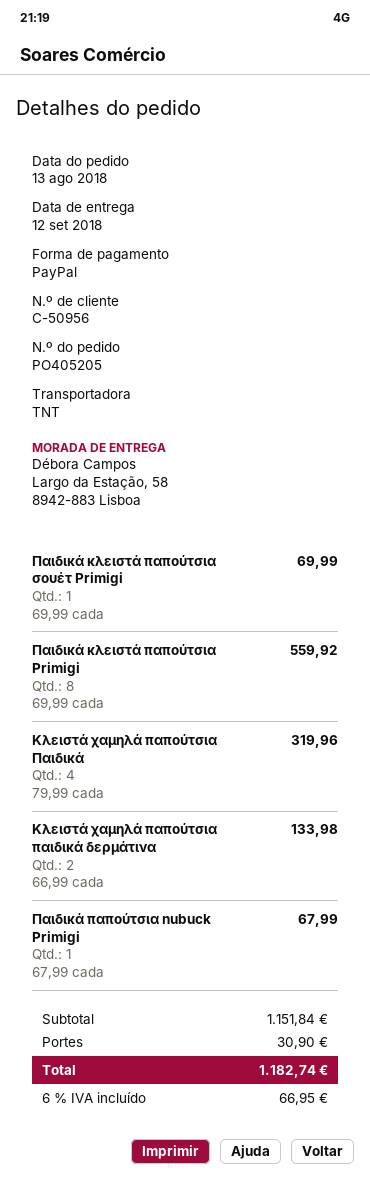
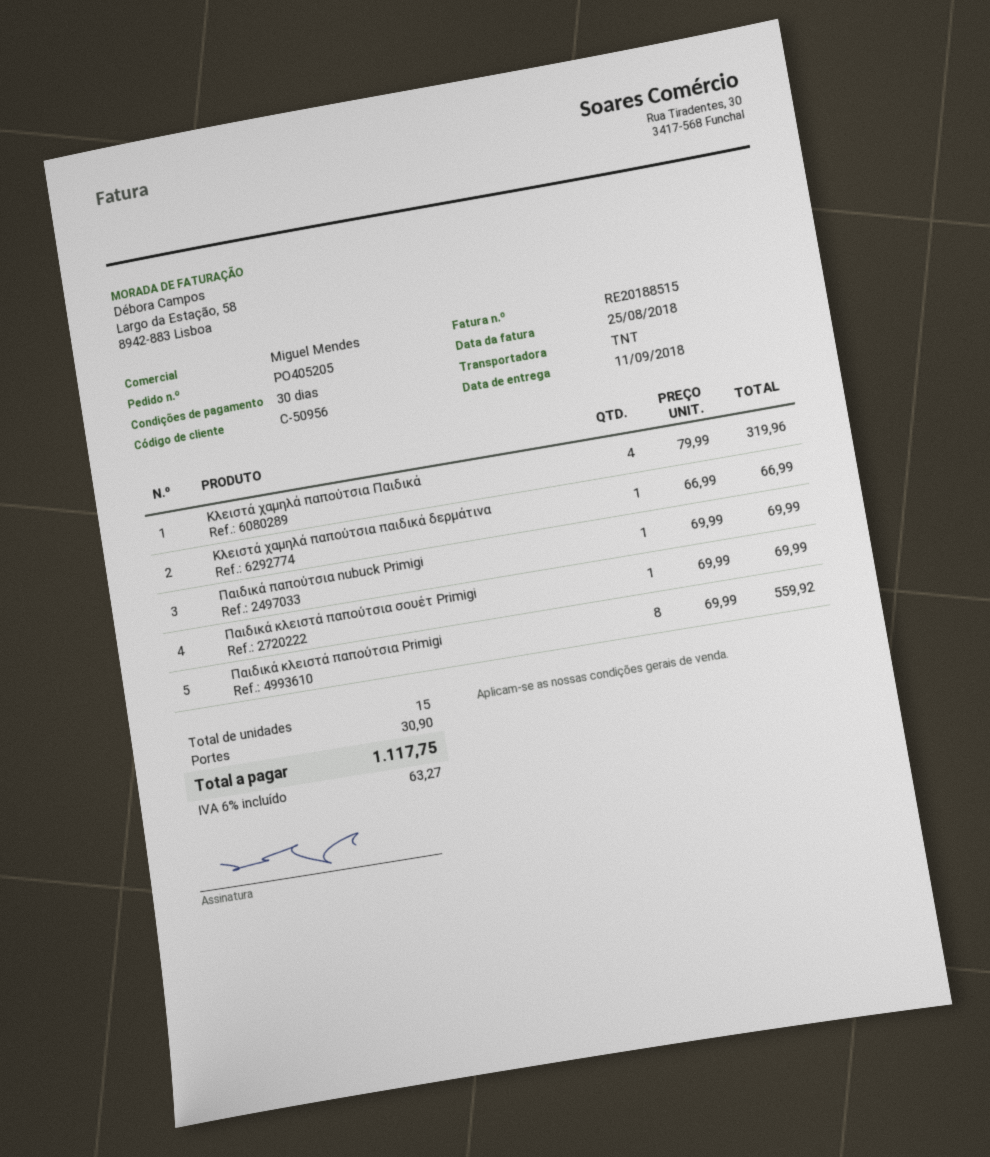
delivery date: 2018-09-12 -> 2018-09-11
Κλειστά χαμηλά παπούτσια παιδικά δερμάτινα: 2 x 66.99 = 133.98 -> 1 x 66.99 = 66.99
Παιδικά παπούτσια nubuck Primigi: 1 x 67.99 = 67.99 -> 1 x 69.99 = 69.99
tax: 6% = 66.95 -> 6% = 63.27
total: 1182.74 -> 1117.75

